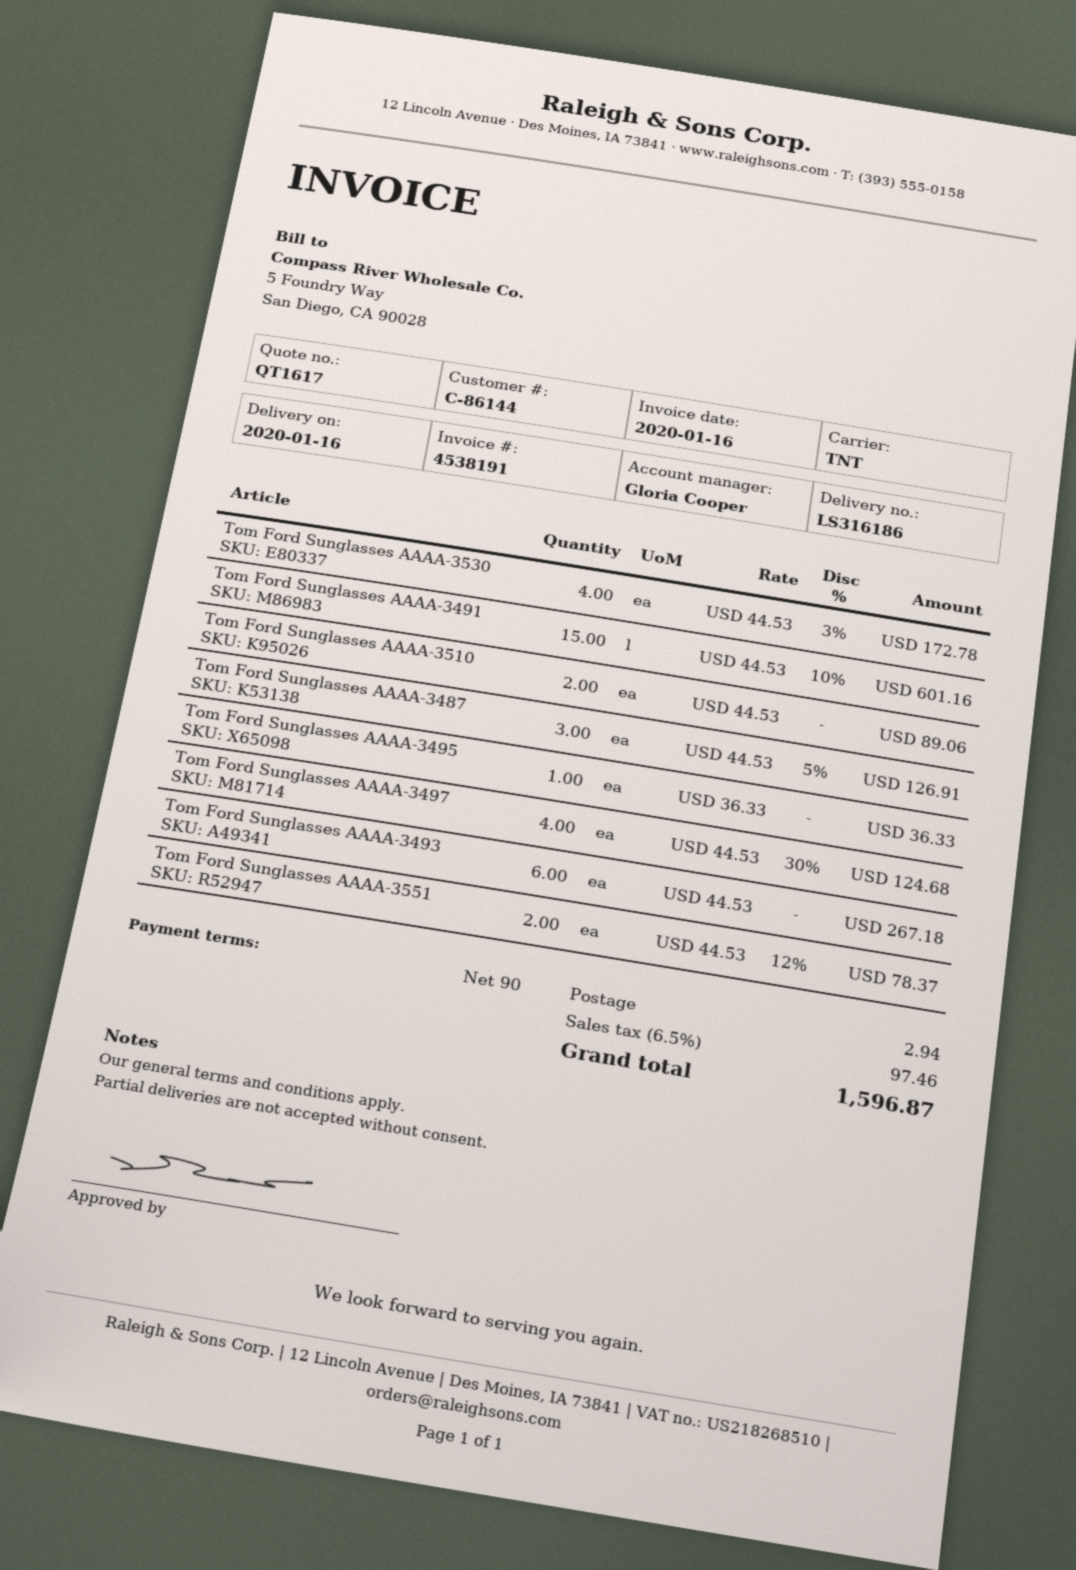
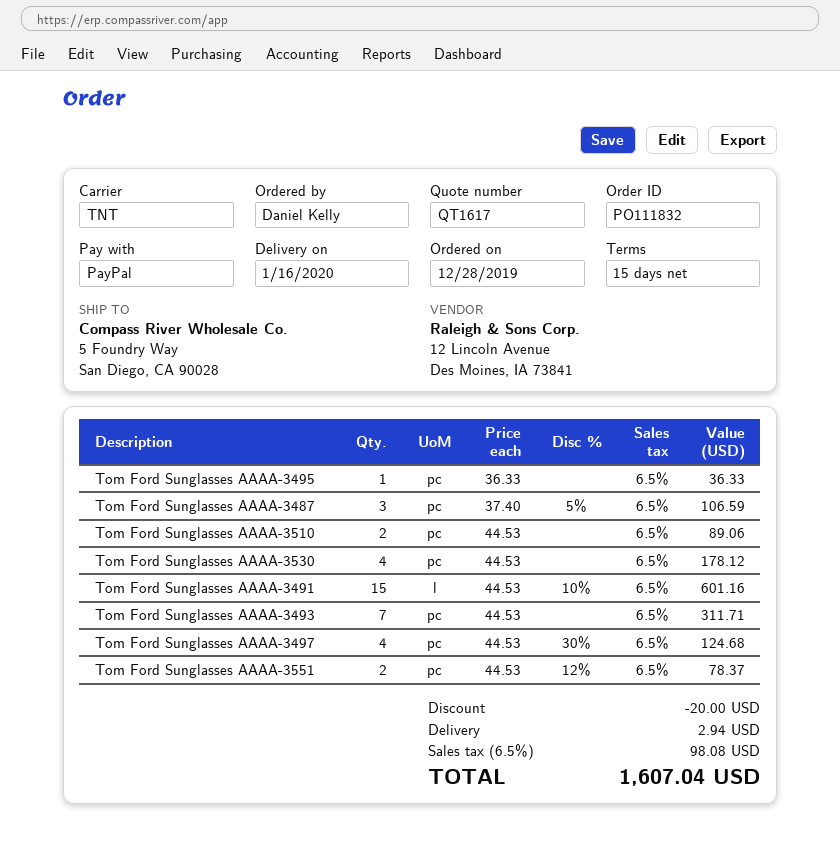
payment terms: 90 days -> 15 days
Tom Ford Sunglasses AAAA-3530: 4 x 44.53 - 3% = 172.78 -> 4 x 44.53 = 178.12
Tom Ford Sunglasses AAAA-3487: 3 x 44.53 - 5% = 126.91 -> 3 x 37.40 - 5% = 106.59
Tom Ford Sunglasses AAAA-3493: 6 x 44.53 = 267.18 -> 7 x 44.53 = 311.71
discount: none -> 20.00
tax: 6.5% = 97.46 -> 6.5% = 98.08
total: 1596.87 -> 1607.04

